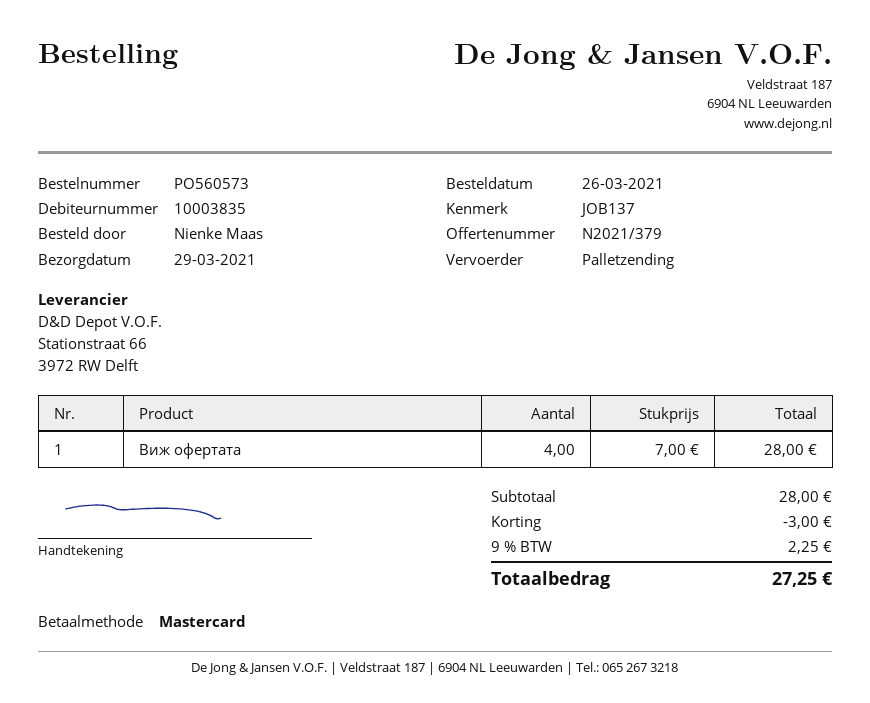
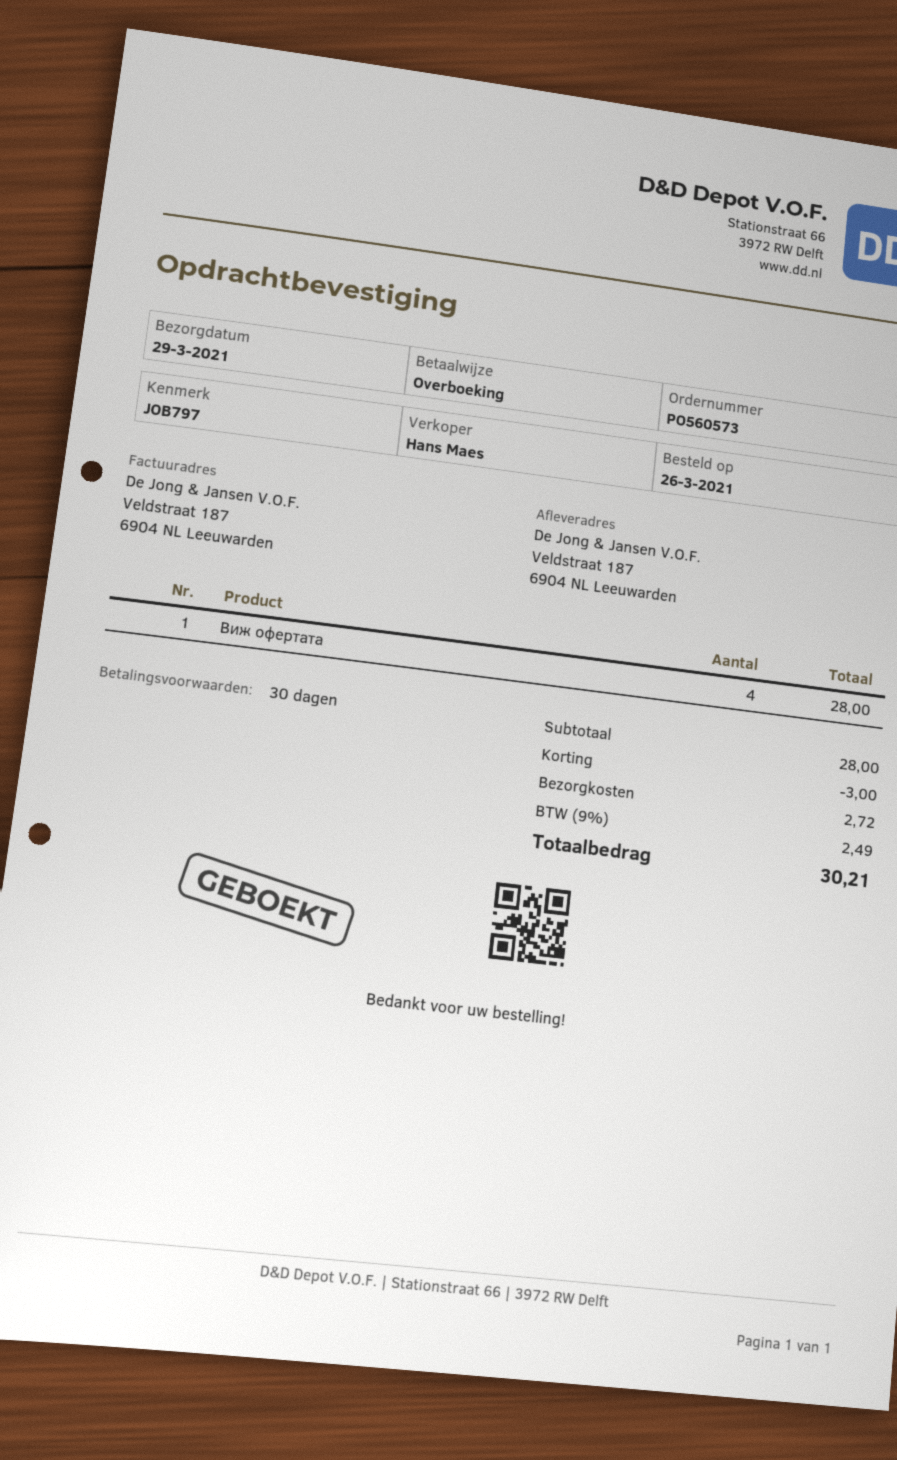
reference: JOB137 -> JOB797
payment method: Mastercard -> bank transfer
shipping: none -> 2.72
tax: 9% = 2.25 -> 9% = 2.49
total: 27.25 -> 30.21

